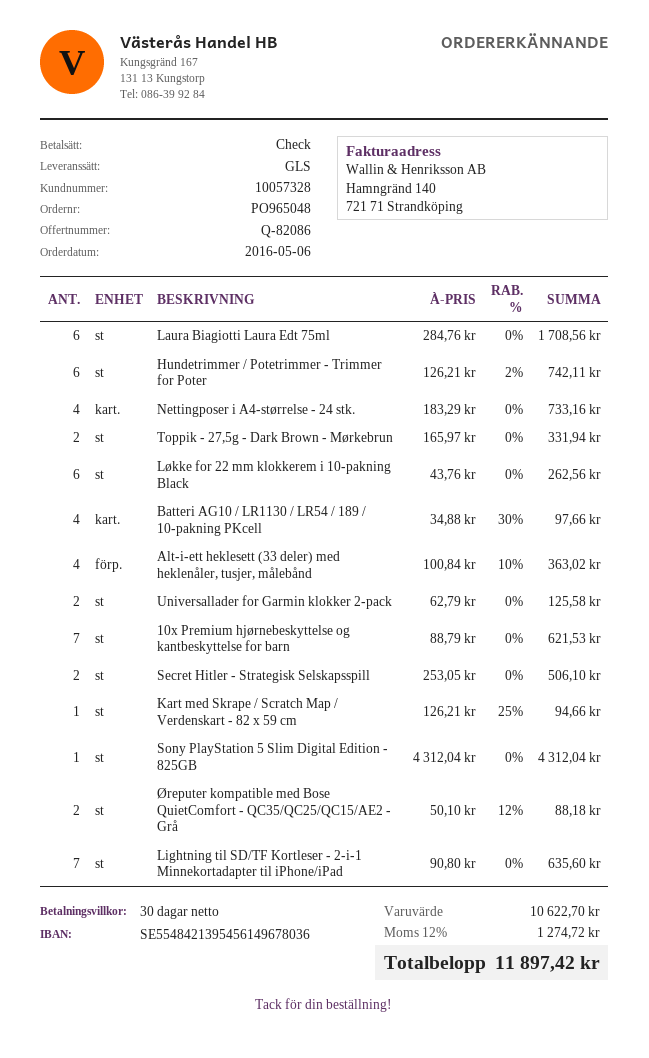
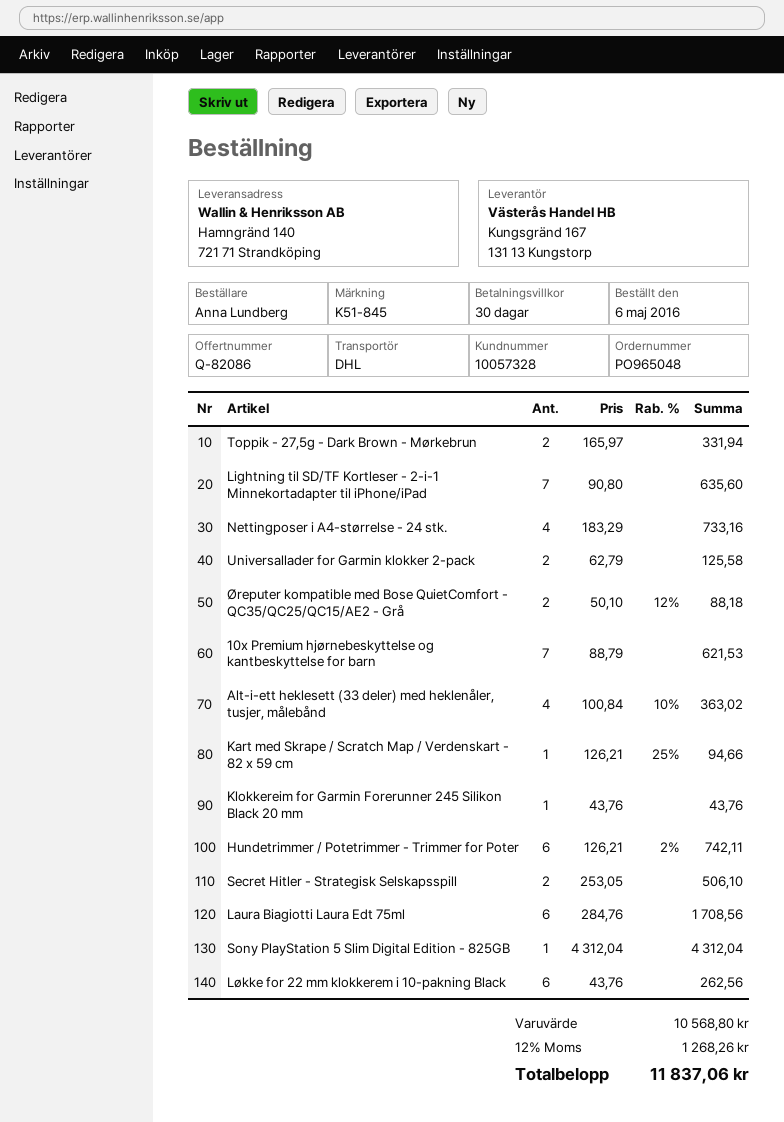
shipping method: GLS -> DHL
Batteri AG10 / LR1130 / LR54 / 189 / 10-pakning PKcell: 4 x 34.88 - 30% = 97.66 -> none
Klokkereim for Garmin Forerunner 245 Silikon Black 20 mm: none -> 1 x 43.76 = 43.76
subtotal: 10622.70 -> 10568.80
tax: 12% = 1274.72 -> 12% = 1268.26
total: 11897.42 -> 11837.06

